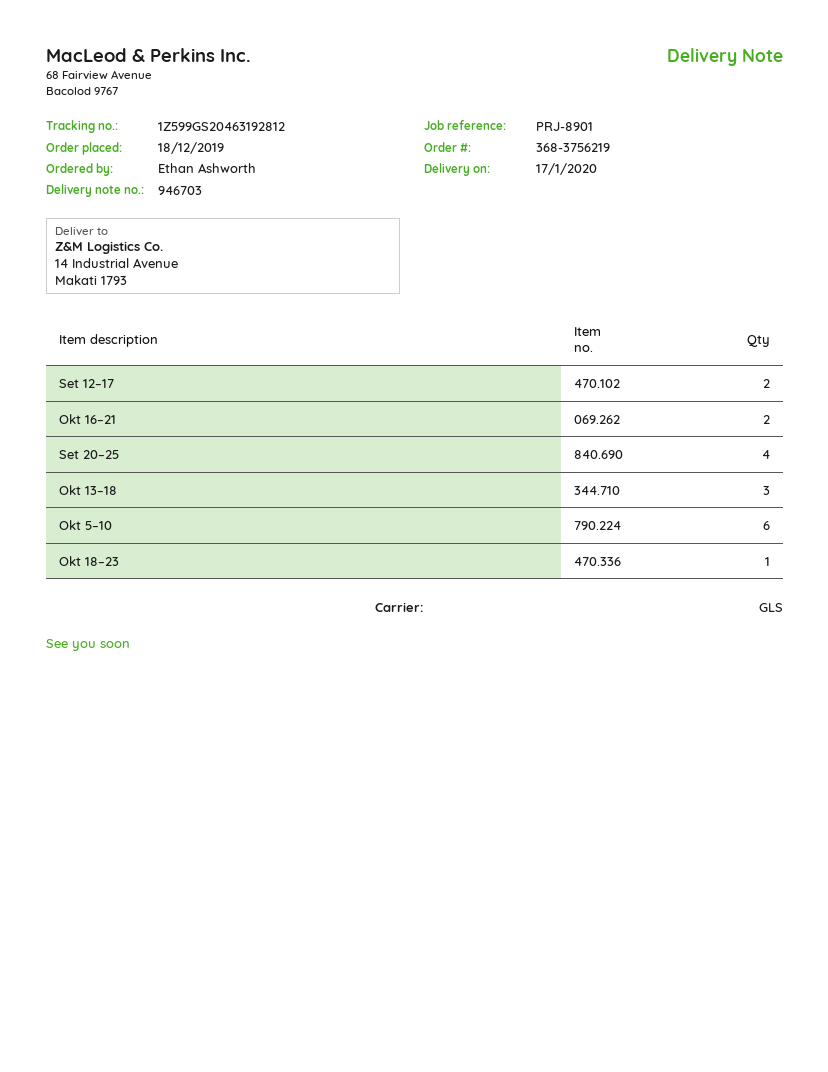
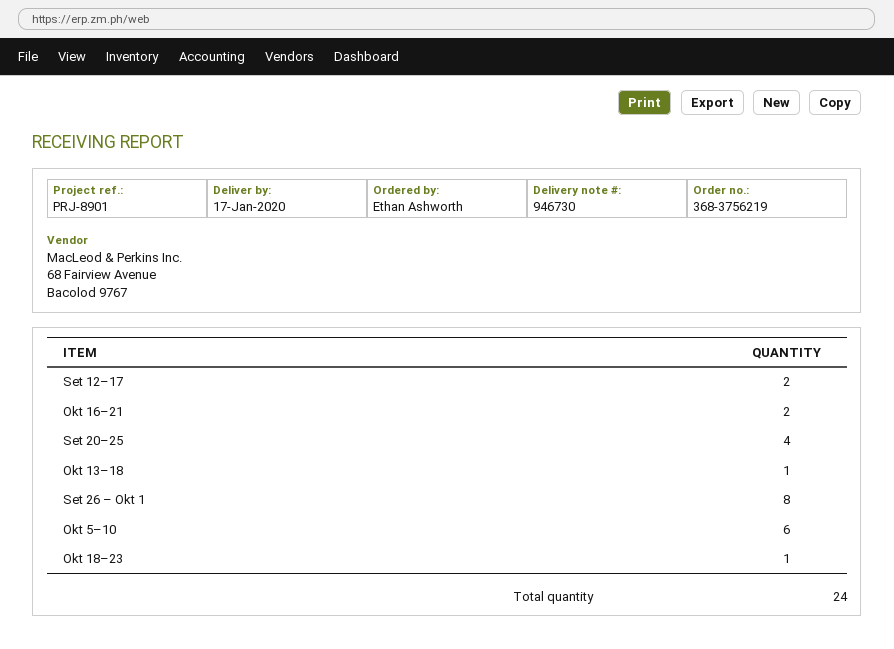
delivery note number: 946703 -> 946730
Okt 13–18: 3 -> 1
Set 26 – Okt 1: none -> 8

